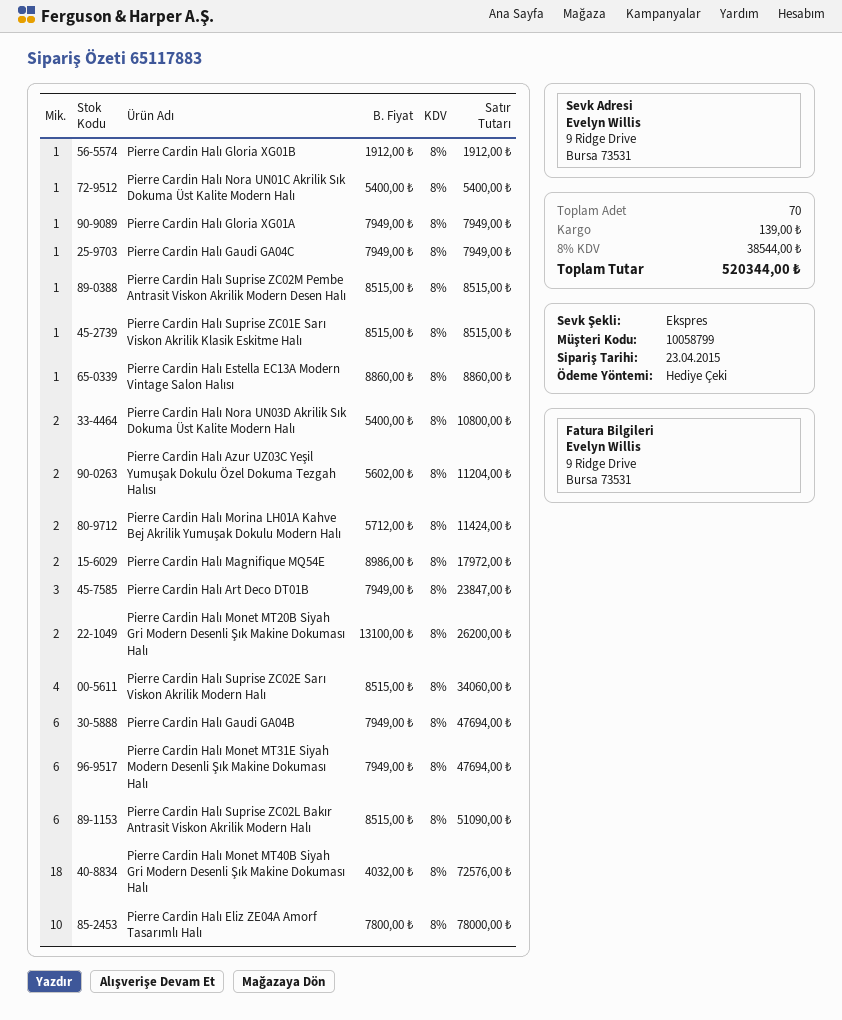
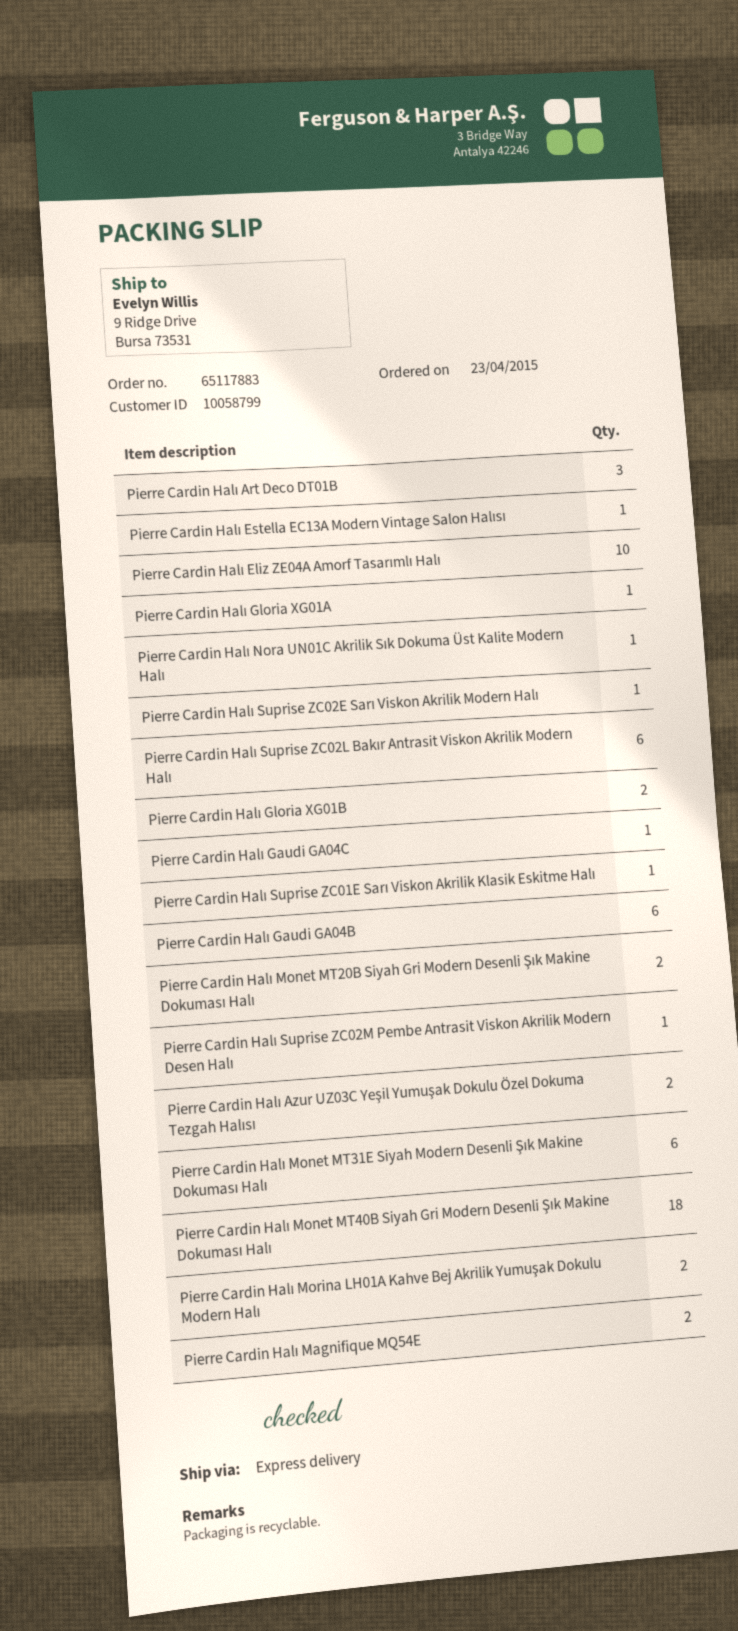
Pierre Cardin Halı Gloria XG01B: 1 -> 2
Pierre Cardin Halı Nora UN03D Akrilik Sık Dokuma Üst Kalite Modern Halı: 2 -> none
Pierre Cardin Halı Suprise ZC02E Sarı Viskon Akrilik Modern Halı: 4 -> 1

